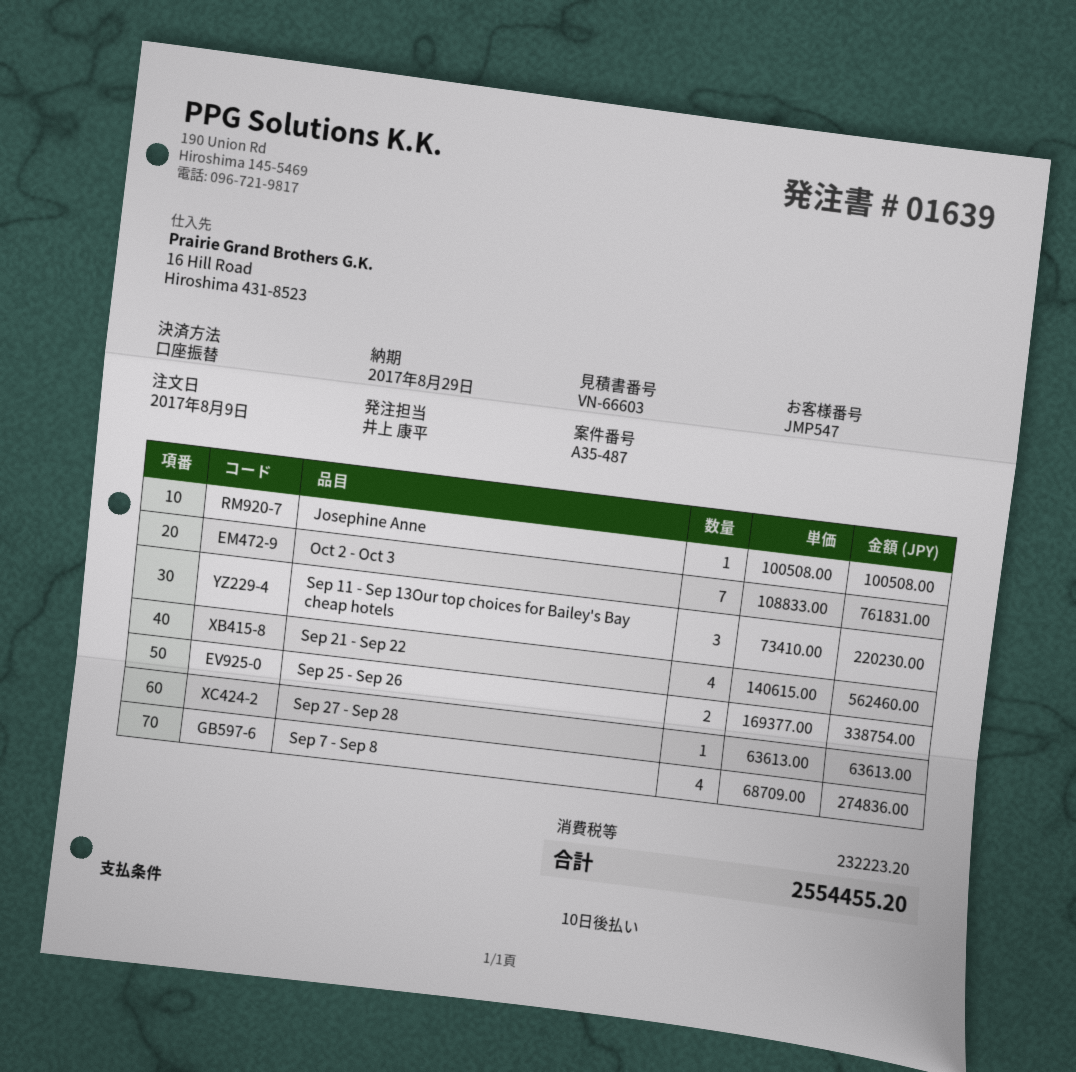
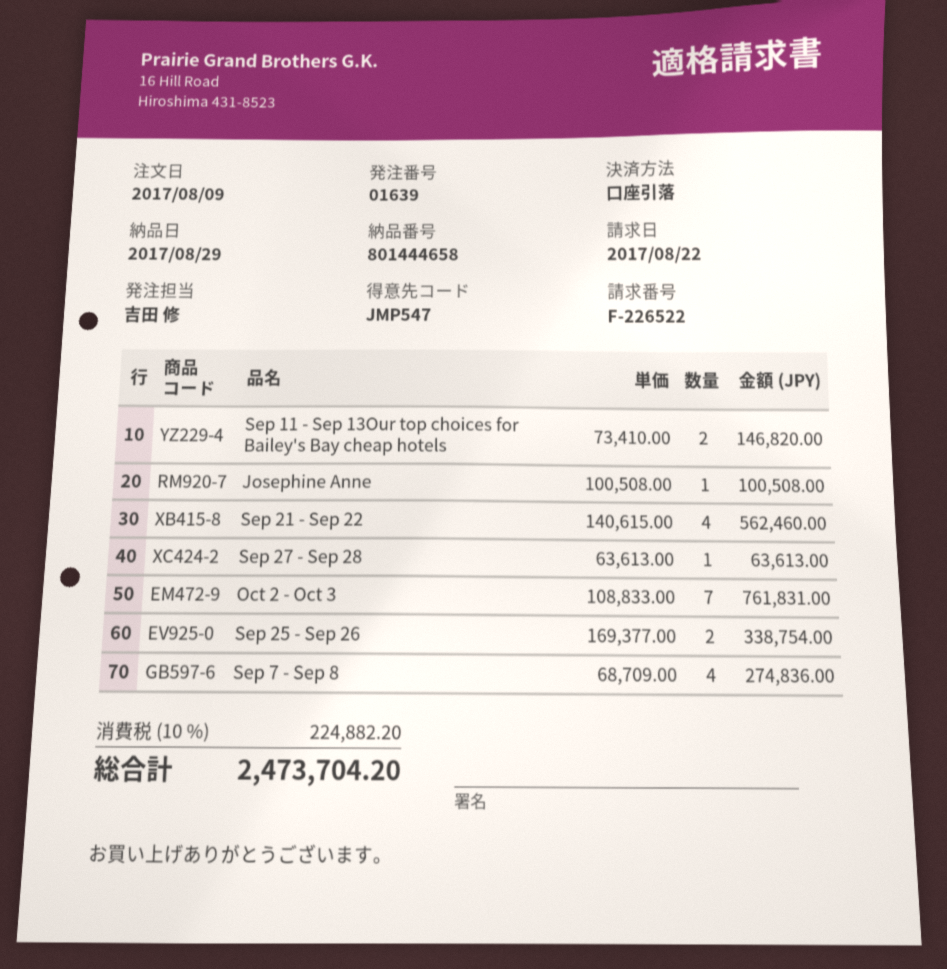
ordered by: 井上 康平 -> 吉田 修
Sep 11 - Sep 13Our top choices for Bailey's Bay cheap hotels: 3 x 73410.00 = 220230.00 -> 2 x 73410.00 = 146820.00
tax: 232223.20 -> 224882.20
total: 2554455.20 -> 2473704.20

